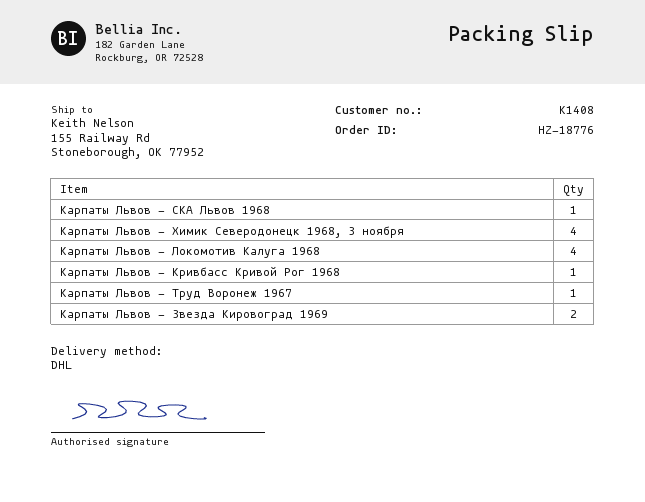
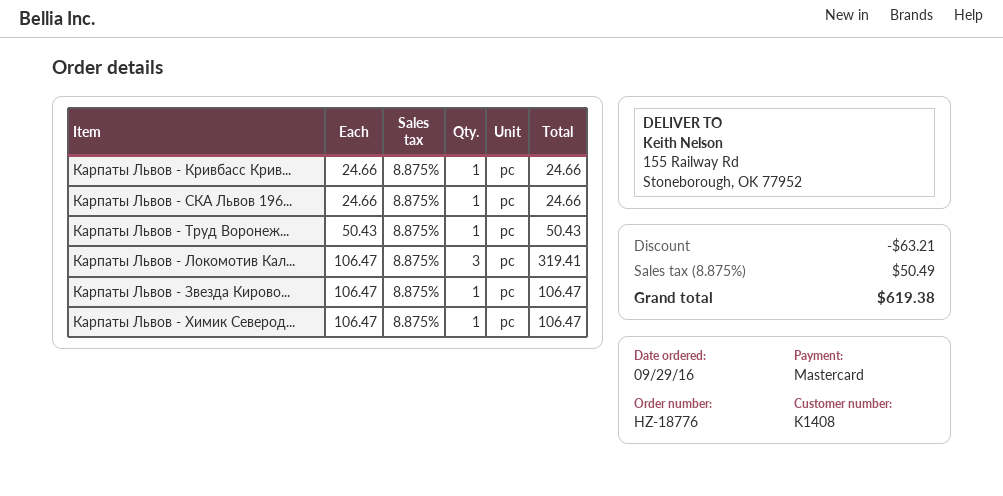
Карпаты Львов - Химик Северодонецк 1968, 3 ноября: 4 -> 1
Карпаты Львов - Локомотив Калуга 1968: 4 -> 3
Карпаты Львов - Звезда Кировоград 1969: 2 -> 1

